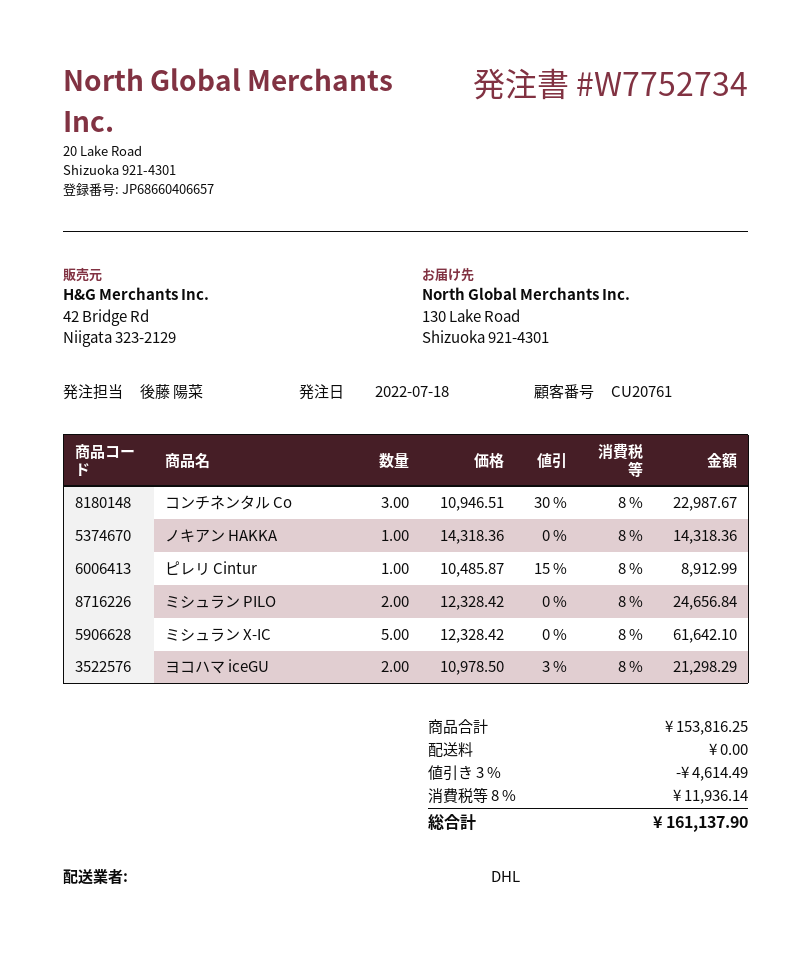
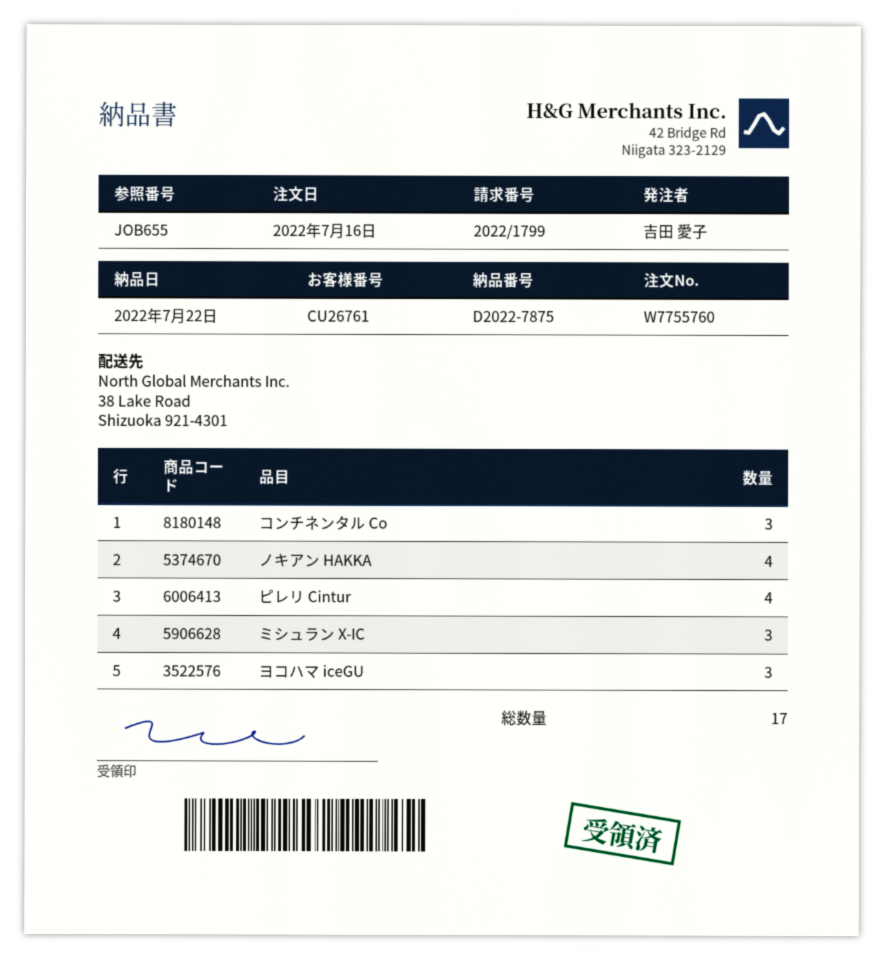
order number: W7752734 -> W7755760
order date: 2022-07-18 -> 2022-07-16
customer number: CU20761 -> CU26761
ordered by: 後藤 陽菜 -> 吉田 愛子
ship to: 130 Lake Road, Shizuoka 921-4301 -> 38 Lake Road, Shizuoka 921-4301
ノキアン HAKKA: 1 -> 4
ピレリ Cintur: 1 -> 4
ミシュラン PILO: 2 -> none
ミシュラン X-IC: 5 -> 3
ヨコハマ iceGU: 2 -> 3

